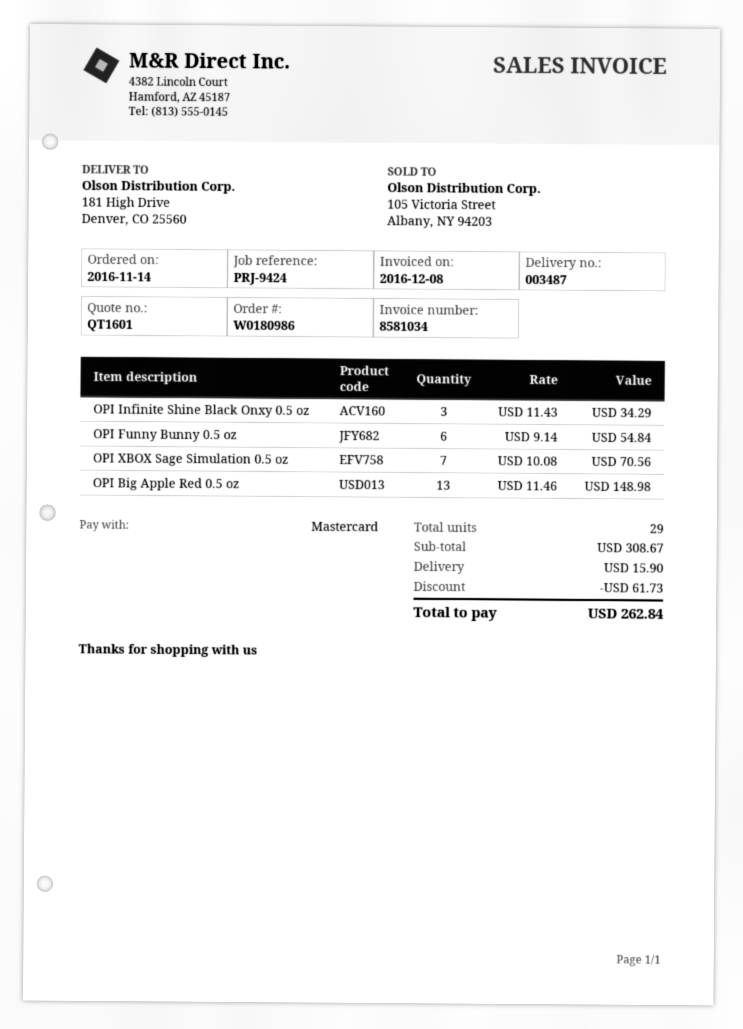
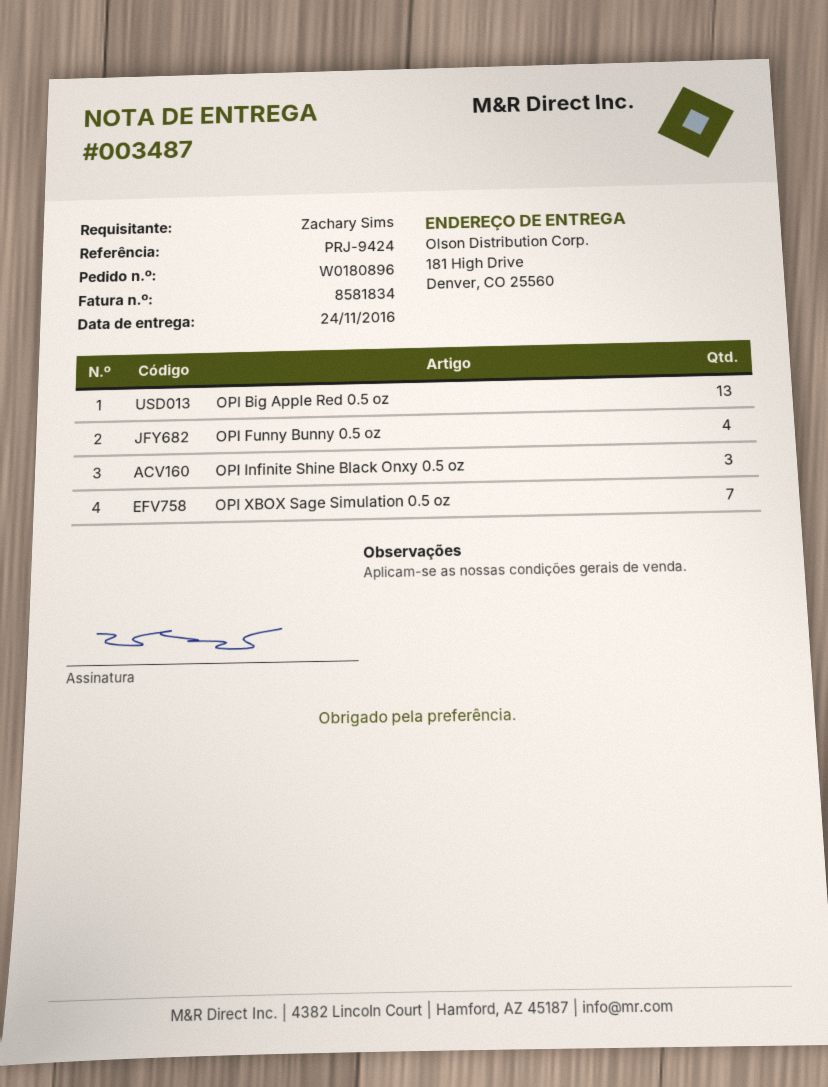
order number: W0180986 -> W0180896
invoice number: 8581034 -> 8581834
OPI Funny Bunny 0.5 oz: 6 -> 4

